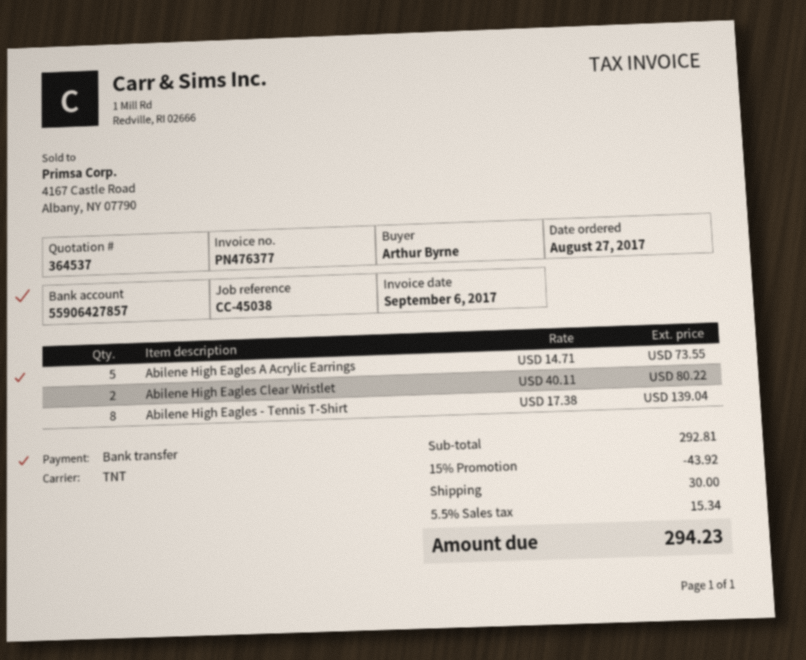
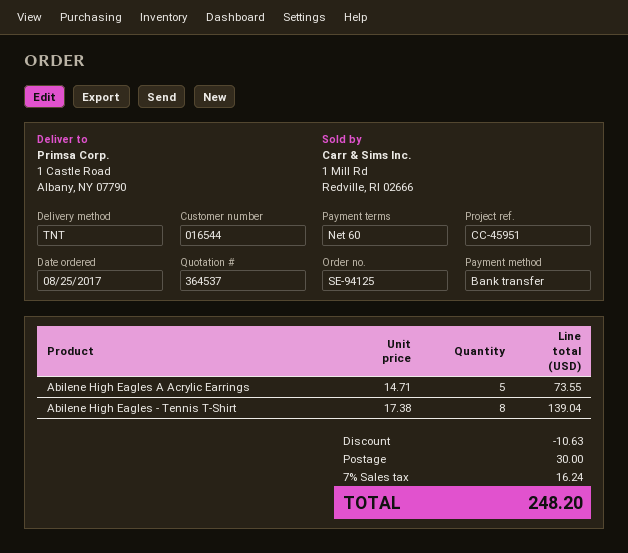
order date: 2017-08-27 -> 2017-08-25
reference: CC-45038 -> CC-45951
Abilene High Eagles Clear Wristlet: 2 x 40.11 = 80.22 -> none
discount: 43.92 -> 10.63
tax: 5.5% = 15.34 -> 7% = 16.24
total: 294.23 -> 248.20

